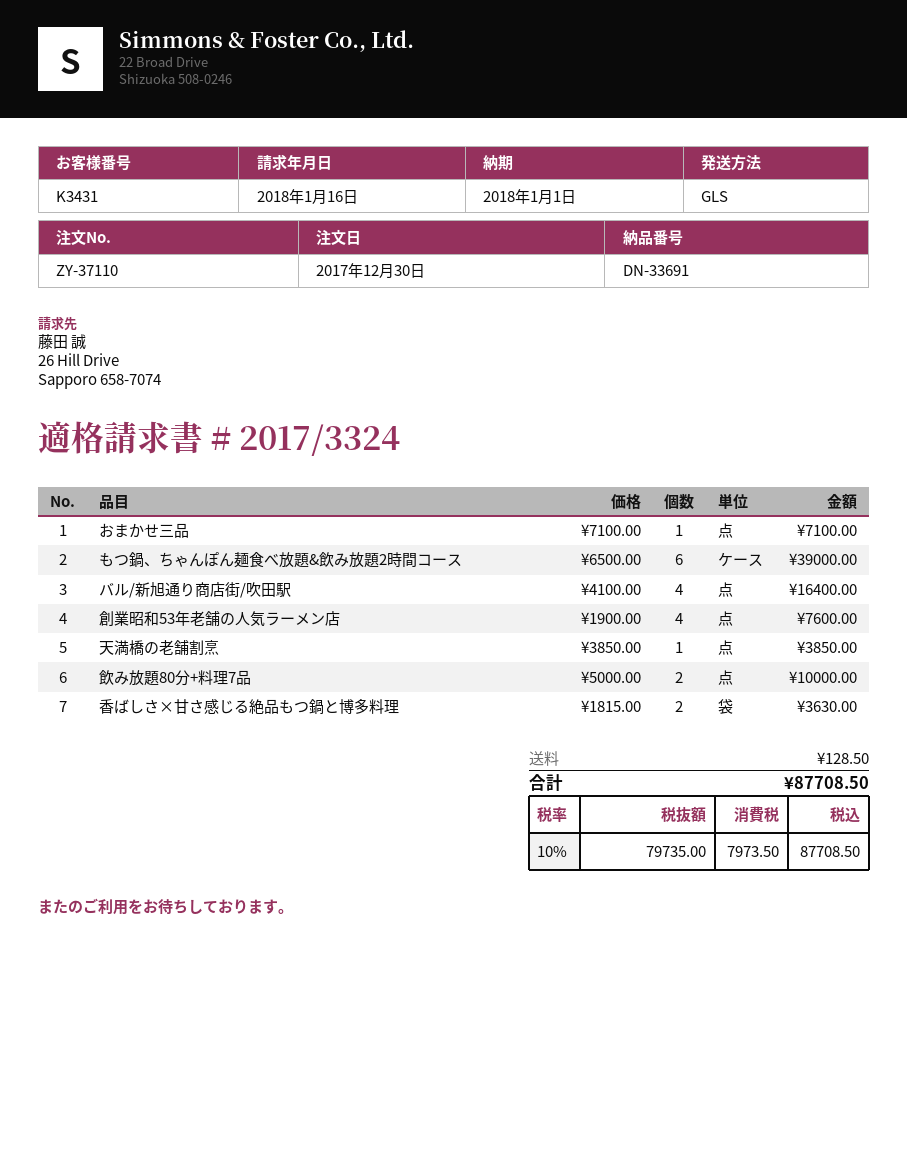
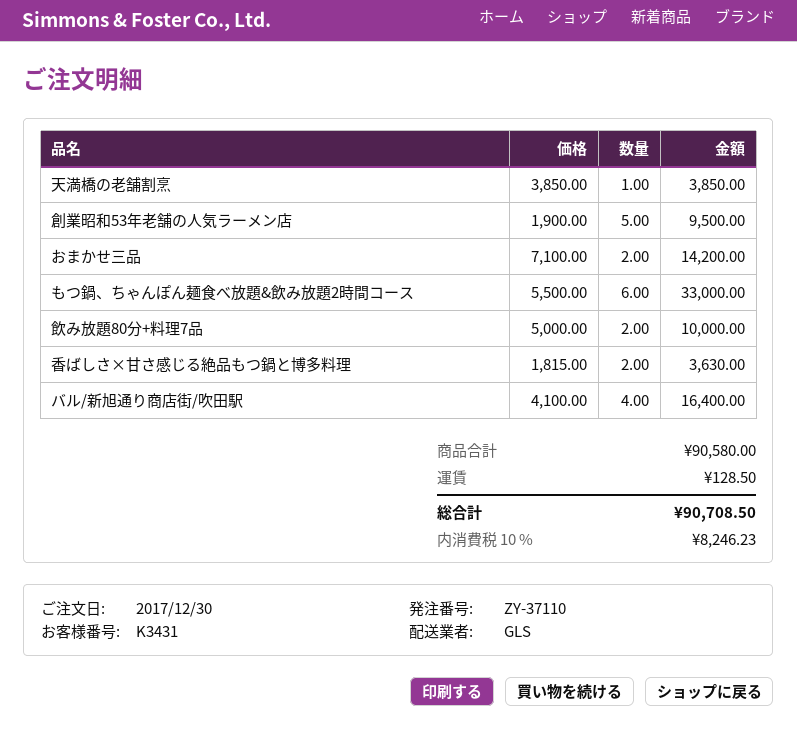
おまかせ三品: 1 x 7100.00 = 7100.00 -> 2 x 7100.00 = 14200.00
もつ鍋、ちゃんぽん麺食べ放題&飲み放題2時間コース: 6 x 6500.00 = 39000.00 -> 6 x 5500.00 = 33000.00
創業昭和53年老舗の人気ラーメン店: 4 x 1900.00 = 7600.00 -> 5 x 1900.00 = 9500.00
tax: 10% = 7973.50 -> 10% = 8246.23
total: 87708.50 -> 90708.50

